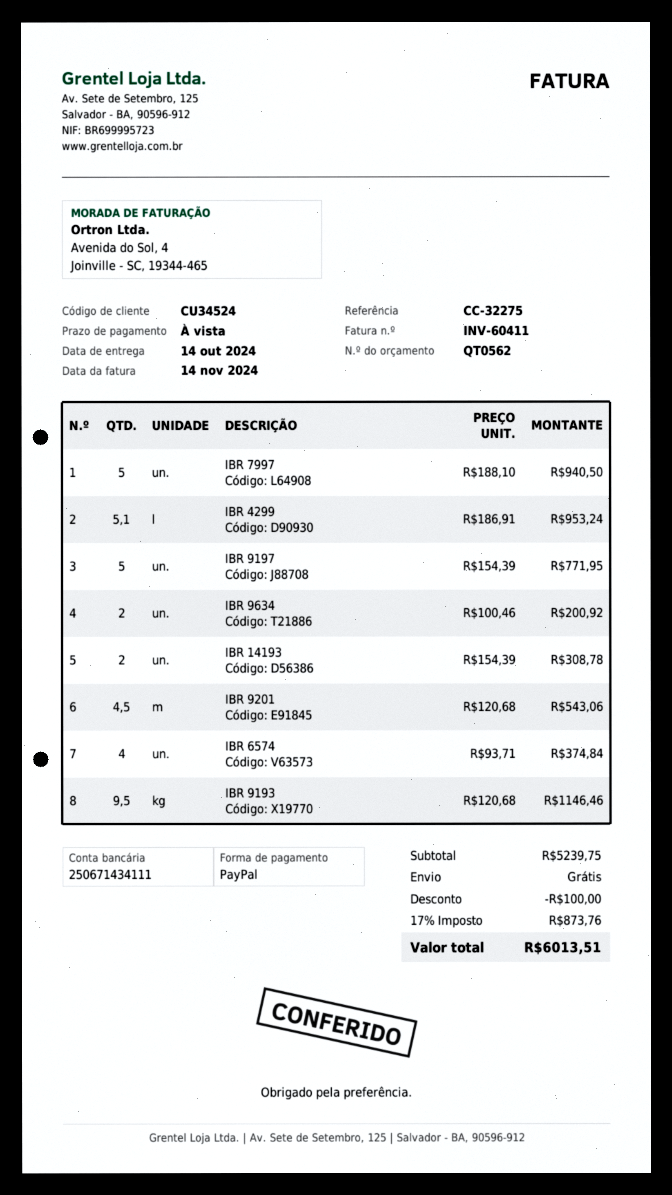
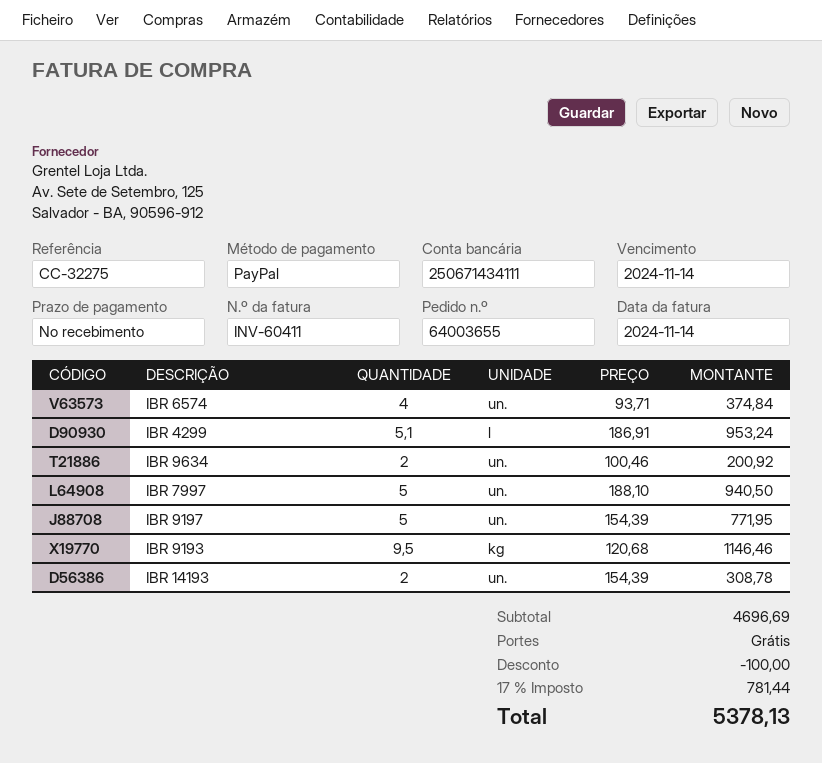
IBR 9201: 4.5 x 120.68 = 543.06 -> none
subtotal: 5239.75 -> 4696.69
tax: 17% = 873.76 -> 17% = 781.44
total: 6013.51 -> 5378.13

